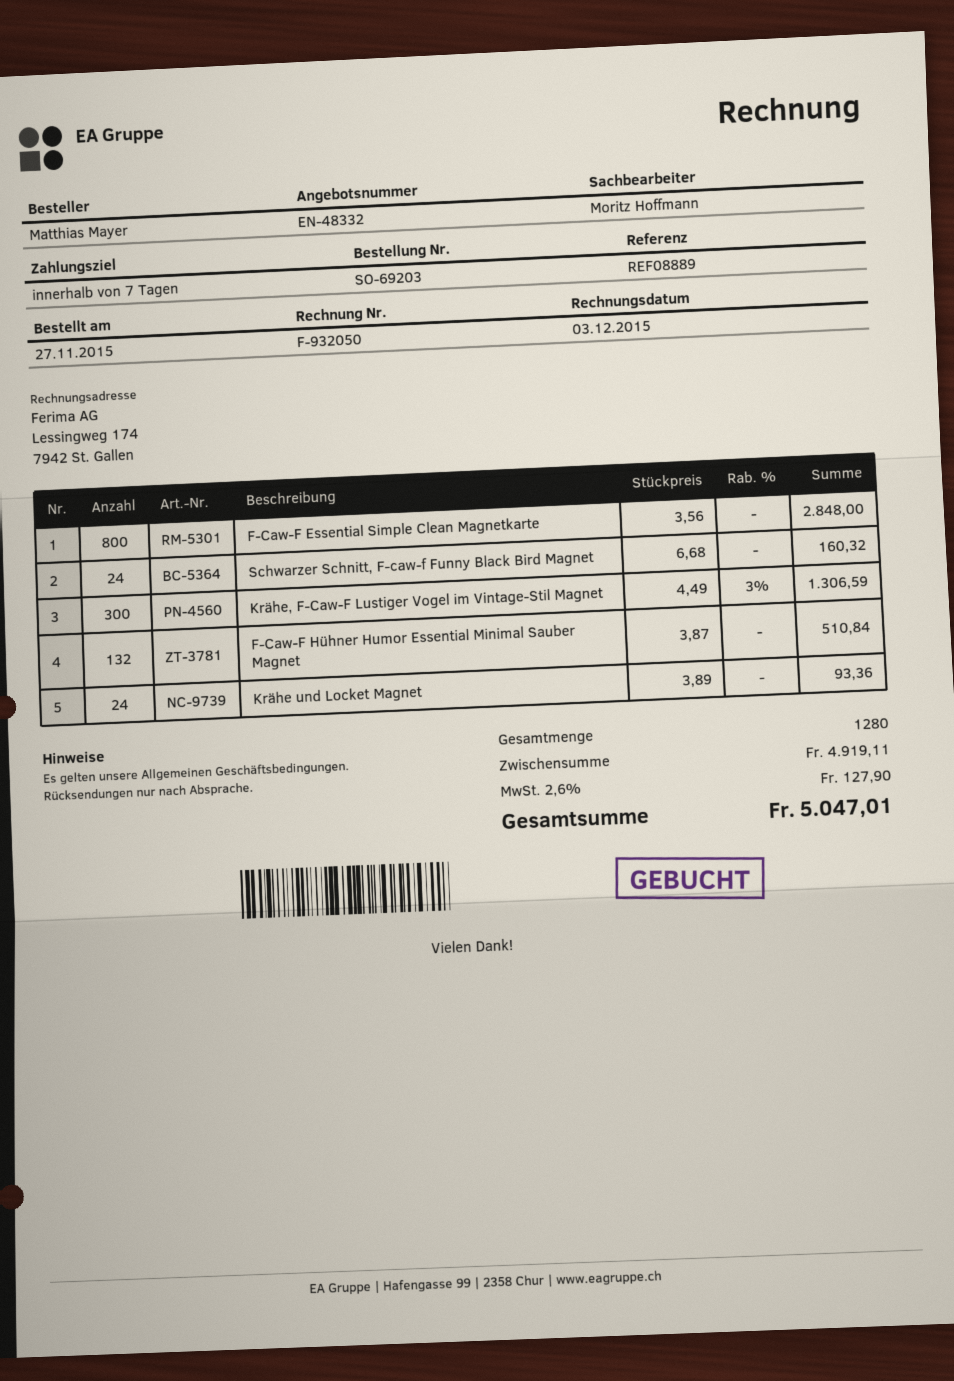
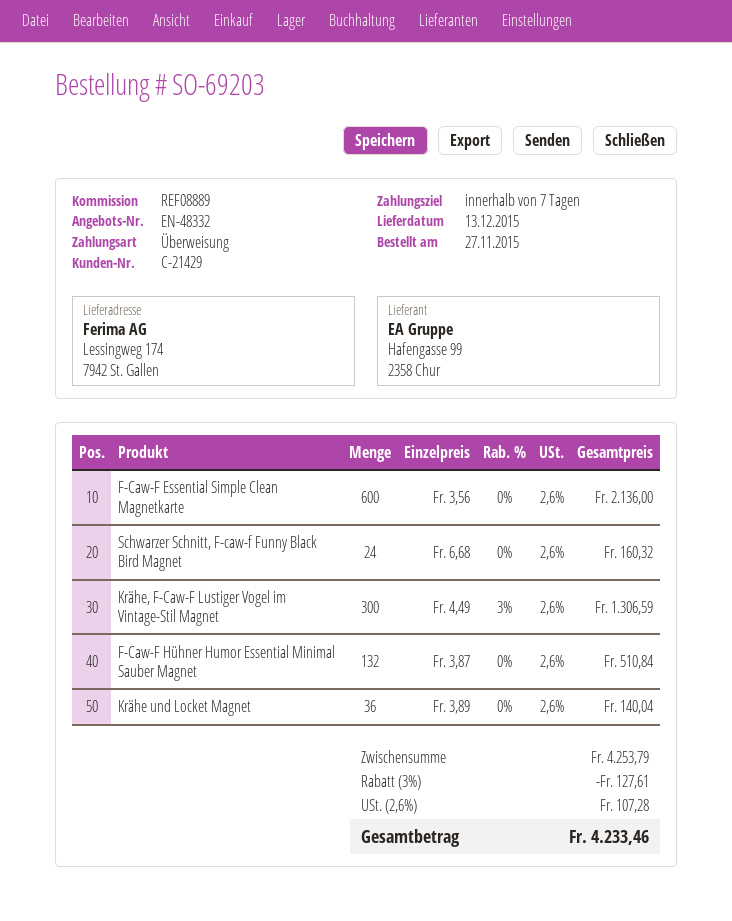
F-Caw-F Essential Simple Clean Magnetkarte: 800 x 3.56 = 2848.00 -> 600 x 3.56 = 2136.00
Krähe und Locket Magnet: 24 x 3.89 = 93.36 -> 36 x 3.89 = 140.04
subtotal: 4919.11 -> 4253.79
discount: none -> 3% = 127.61
tax: 2.6% = 127.90 -> 2.6% = 107.28
total: 5047.01 -> 4233.46

